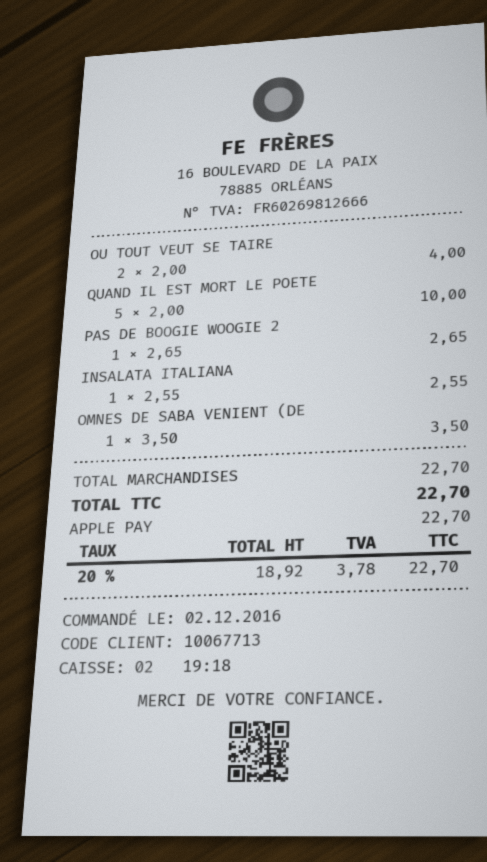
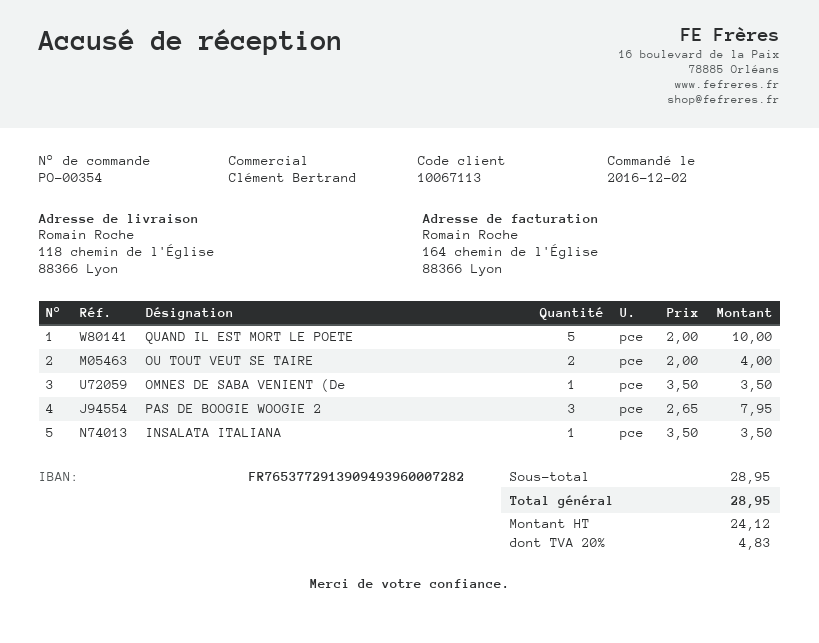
customer number: 10067713 -> 10067113
PAS DE BOOGIE WOOGIE 2: 1 x 2.65 = 2.65 -> 3 x 2.65 = 7.95
INSALATA ITALIANA: 1 x 2.55 = 2.55 -> 1 x 3.50 = 3.50
subtotal: 22.70 -> 28.95
net: 18.92 -> 24.12
tax: 20% = 3.78 -> 20% = 4.83
total: 22.70 -> 28.95

